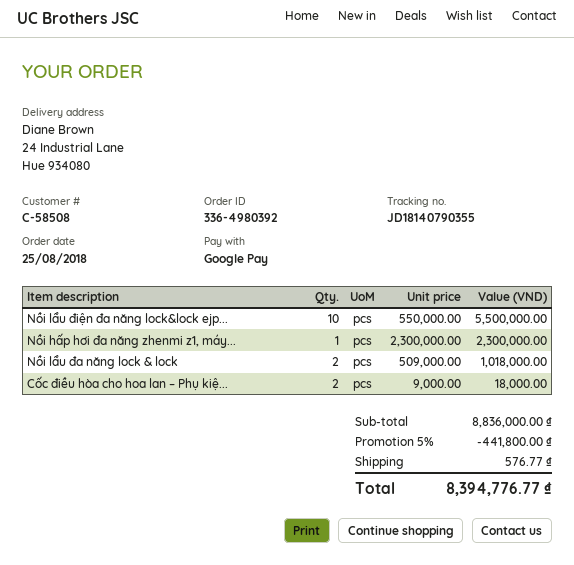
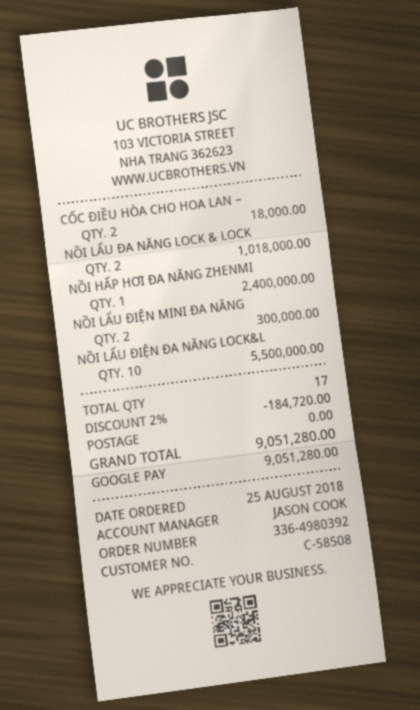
Nồi hấp hơi đa năng zhenmi z1, máy...: 1 for 2300000.00 -> 1 for 2400000.00
NỒI LẨU ĐIỆN MINI ĐA NĂNG: none -> 2 for 300000.00
discount: 5% = 441800.00 -> 2% = 184720.00
shipping: 576.77 -> 0.00
total: 8394776.77 -> 9051280.00

